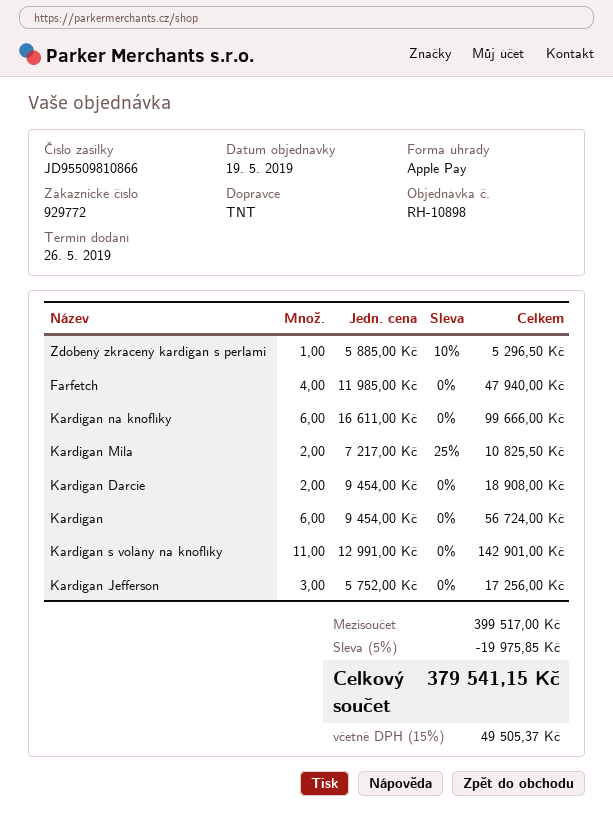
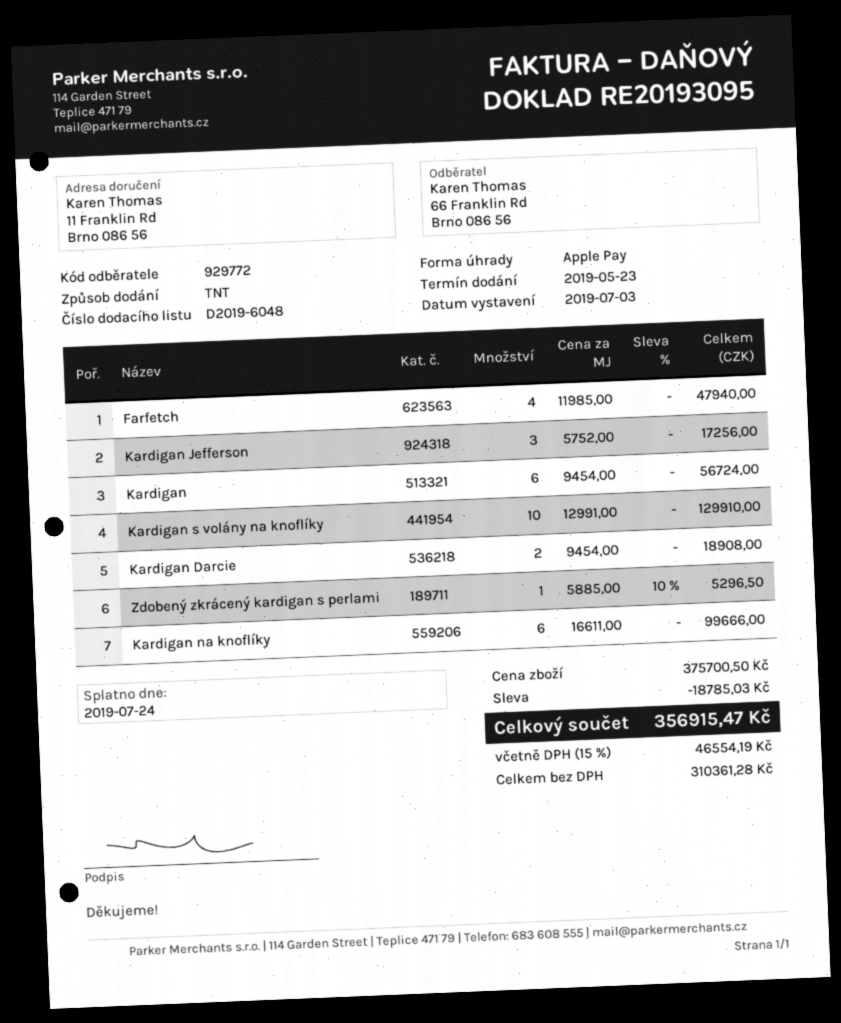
delivery date: 2019-05-26 -> 2019-05-23
Kardigan Mila: 2 x 7217.00 - 25% = 10825.50 -> none
Kardigan s volány na knoflíky: 11 x 12991.00 = 142901.00 -> 10 x 12991.00 = 129910.00
subtotal: 399517.00 -> 375700.50
discount: 19975.85 -> 18785.03
tax: 15% = 49505.37 -> 15% = 46554.19
total: 379541.15 -> 356915.47

